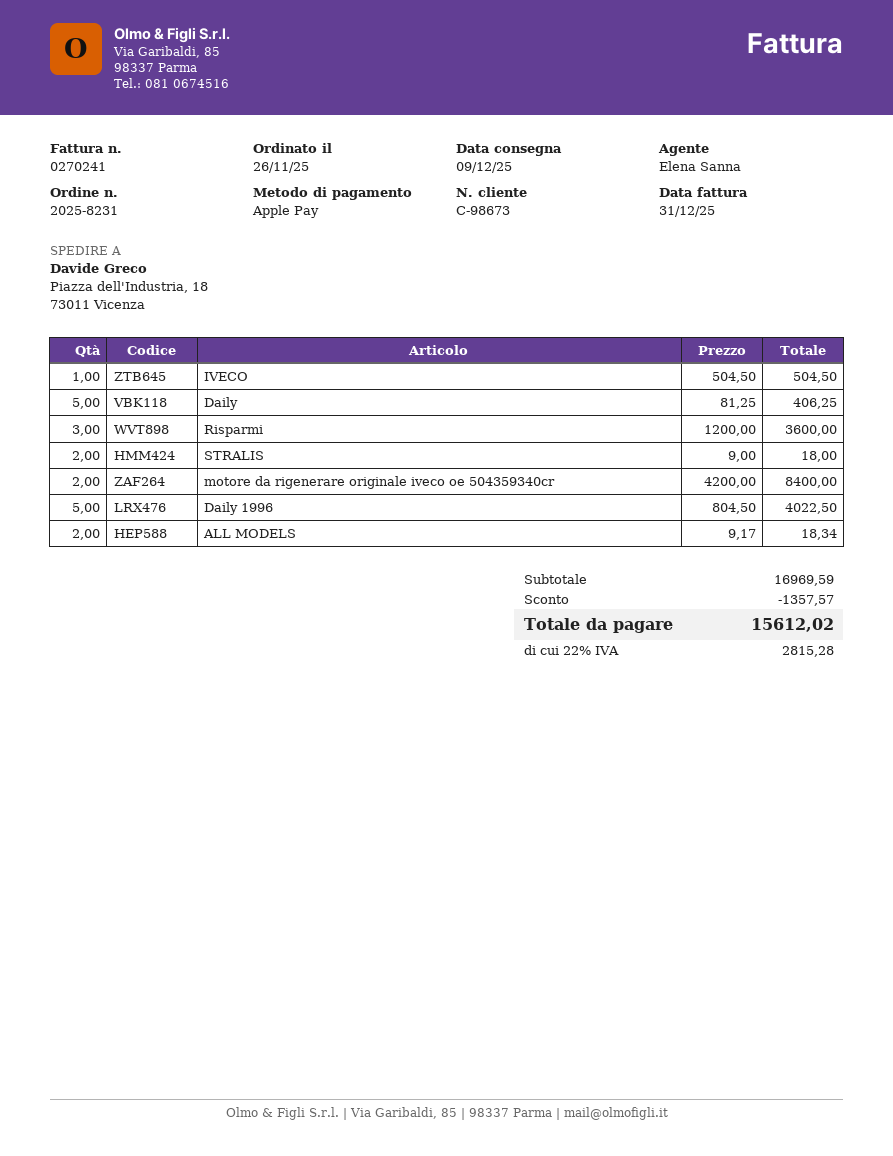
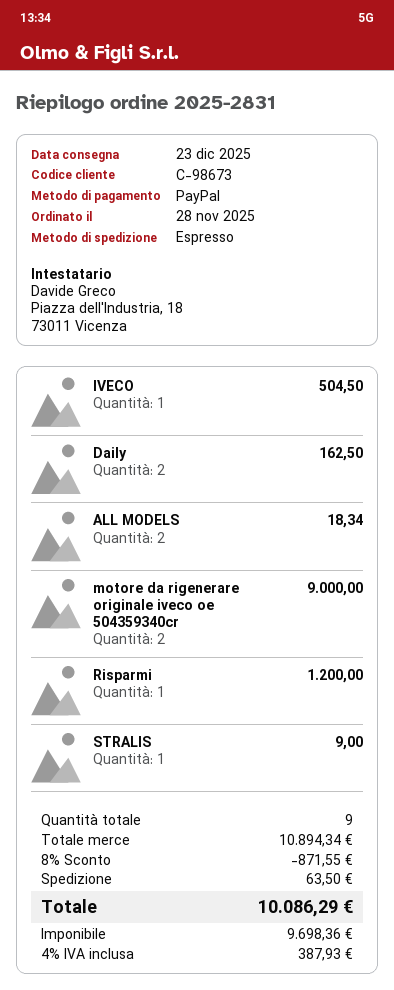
order number: 2025-8231 -> 2025-2831
order date: 2025-11-26 -> 2025-11-28
delivery date: 2025-12-09 -> 2025-12-23
payment method: Apple Pay -> PayPal
Daily: 5 for 406.25 -> 2 for 162.50
Risparmi: 3 for 3600.00 -> 1 for 1200.00
STRALIS: 2 for 18.00 -> 1 for 9.00
motore da rigenerare originale iveco oe 504359340cr: 2 for 8400.00 -> 2 for 9000.00
Daily 1996: 5 for 4022.50 -> none
subtotal: 16969.59 -> 10894.34
discount: 1357.57 -> 871.55
shipping: none -> 63.50
tax: 22% = 2815.28 -> 4% = 387.93
total: 15612.02 -> 10086.29

